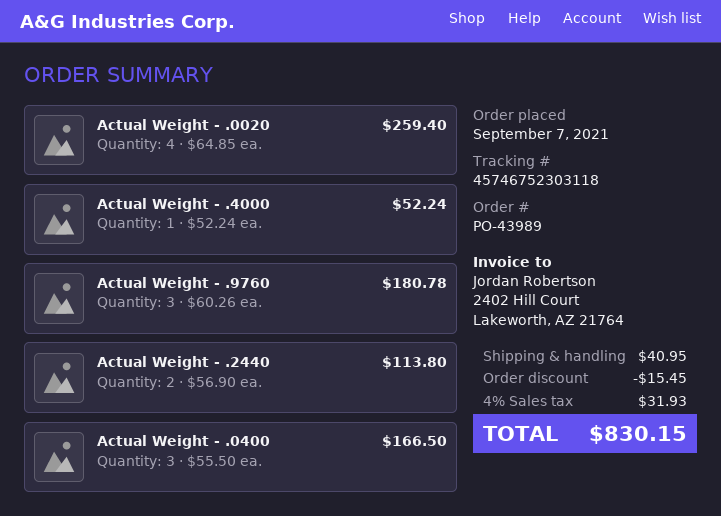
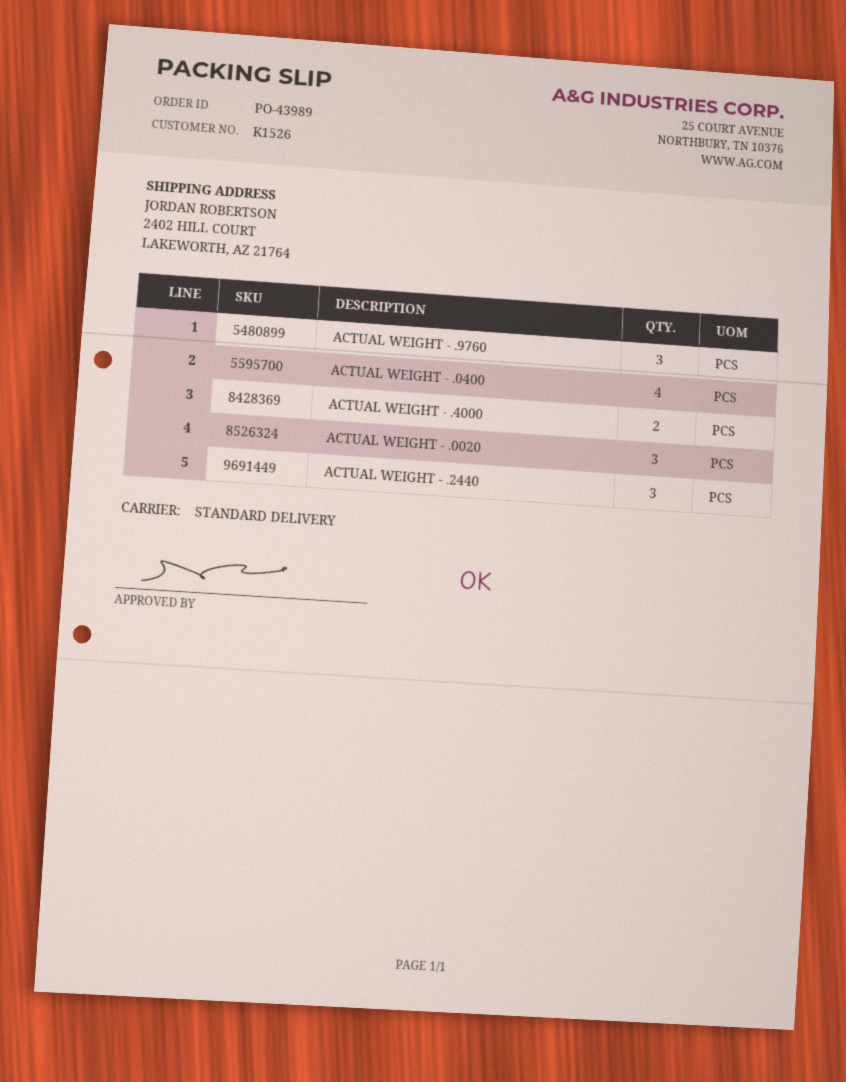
Actual Weight - .0020: 4 -> 3
Actual Weight - .4000: 1 -> 2
Actual Weight - .2440: 2 -> 3
Actual Weight - .0400: 3 -> 4

